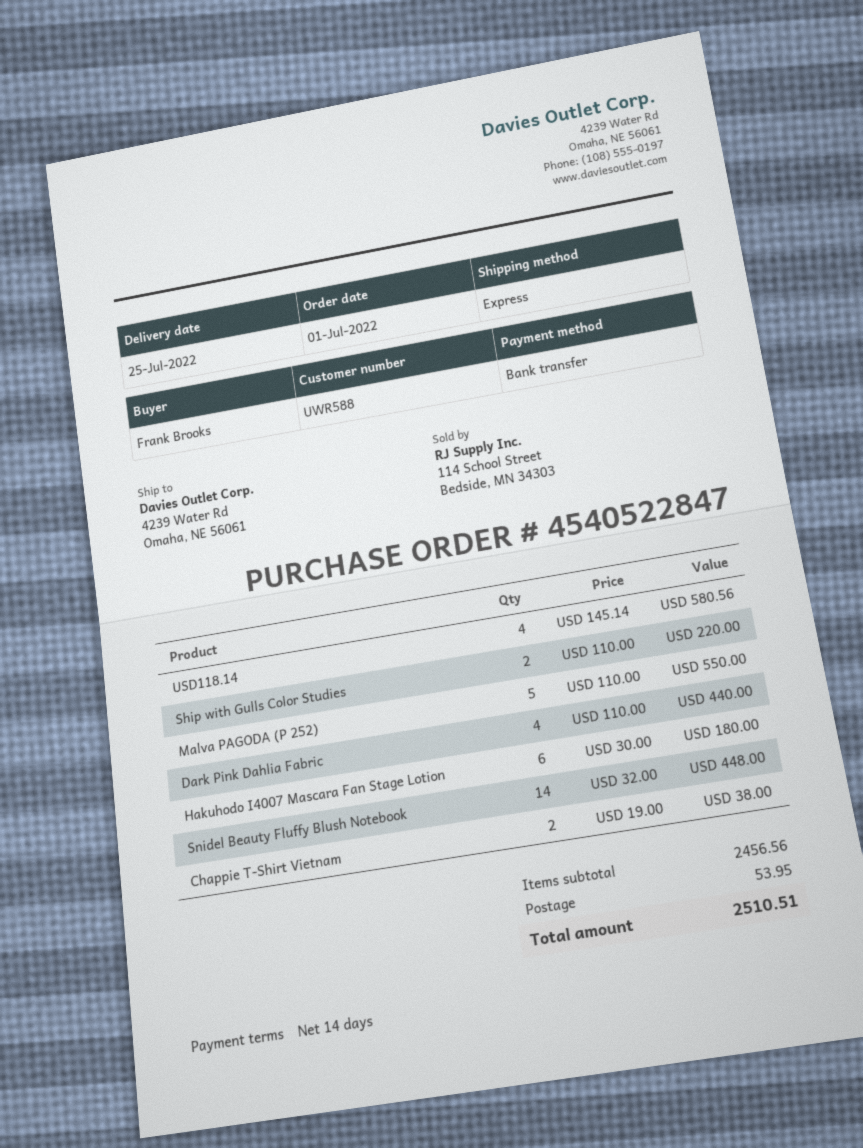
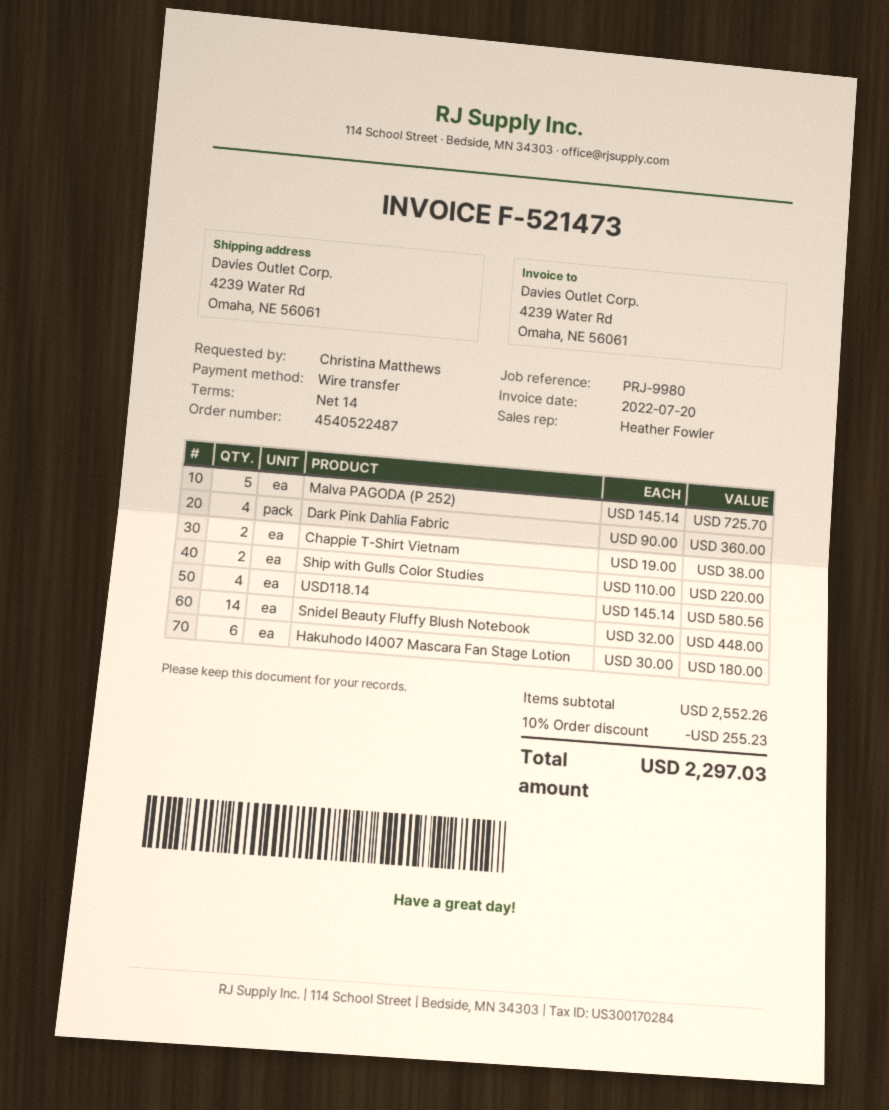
order number: 4540522847 -> 4540522487
ordered by: Frank Brooks -> Christina Matthews
Malva PAGODA (P 252): 5 x 110.00 = 550.00 -> 5 x 145.14 = 725.70
Dark Pink Dahlia Fabric: 4 x 110.00 = 440.00 -> 4 x 90.00 = 360.00
subtotal: 2456.56 -> 2552.26
discount: none -> 10% = 255.23
shipping: 53.95 -> none
total: 2510.51 -> 2297.03

